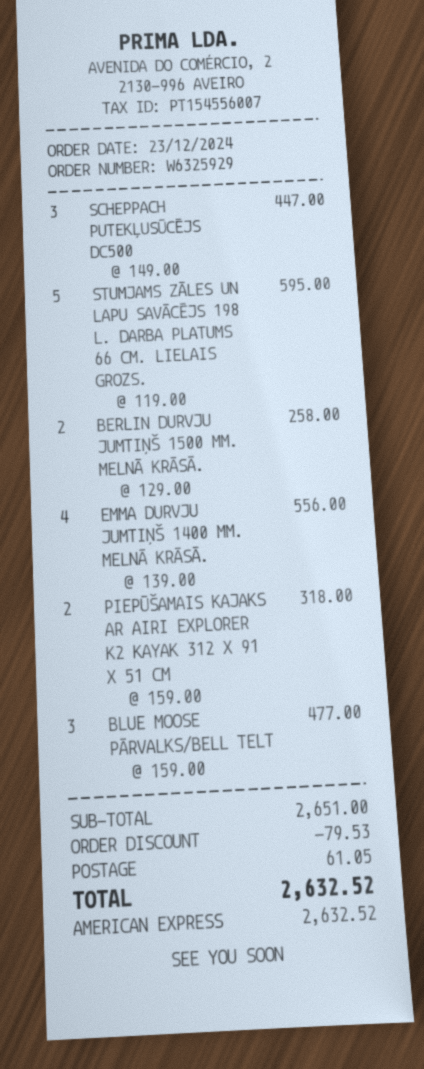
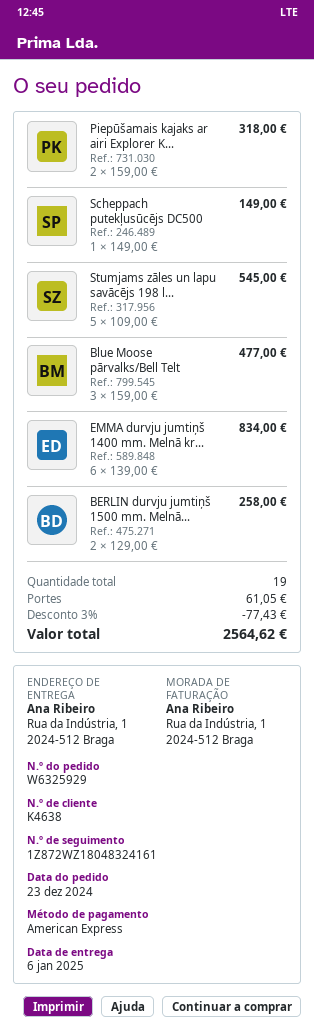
SCHEPPACH PUTEKĻUSŪCĒJS DC500: 3 x 149.00 = 447.00 -> 1 x 149.00 = 149.00
STUMJAMS ZĀLES UN LAPU SAVĀCĒJS 198 L. DARBA PLATUMS 66 CM. LIELAIS GROZS.: 5 x 119.00 = 595.00 -> 5 x 109.00 = 545.00
EMMA DURVJU JUMTIŅŠ 1400 MM. MELNĀ KRĀSĀ.: 4 x 139.00 = 556.00 -> 6 x 139.00 = 834.00
discount: 79.53 -> 77.43
total: 2632.52 -> 2564.62

